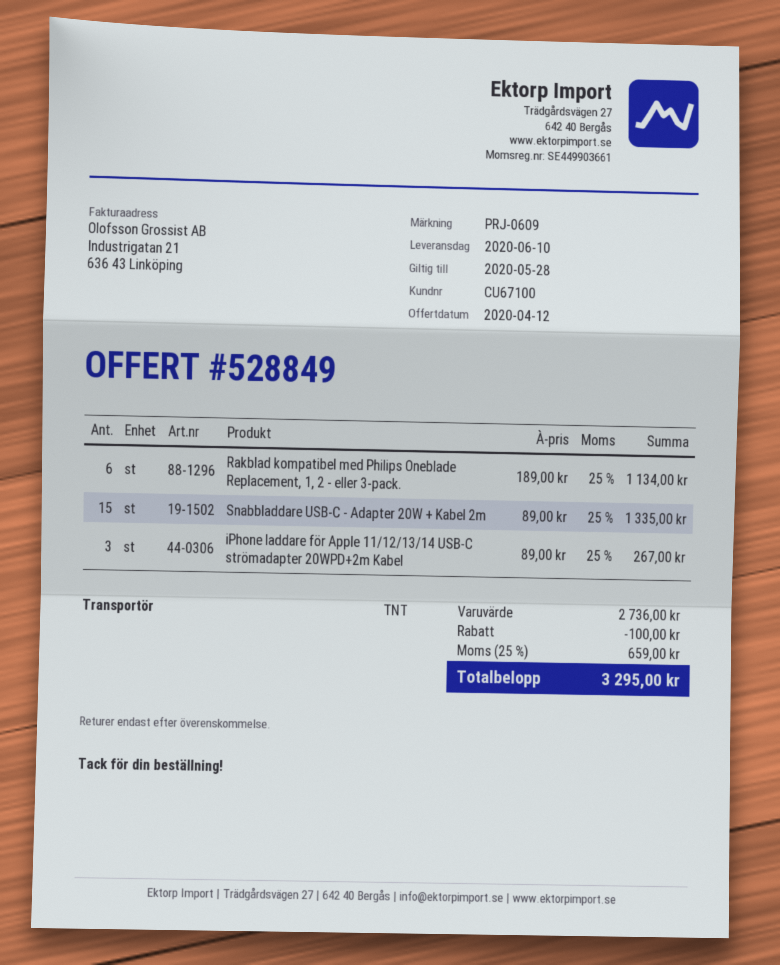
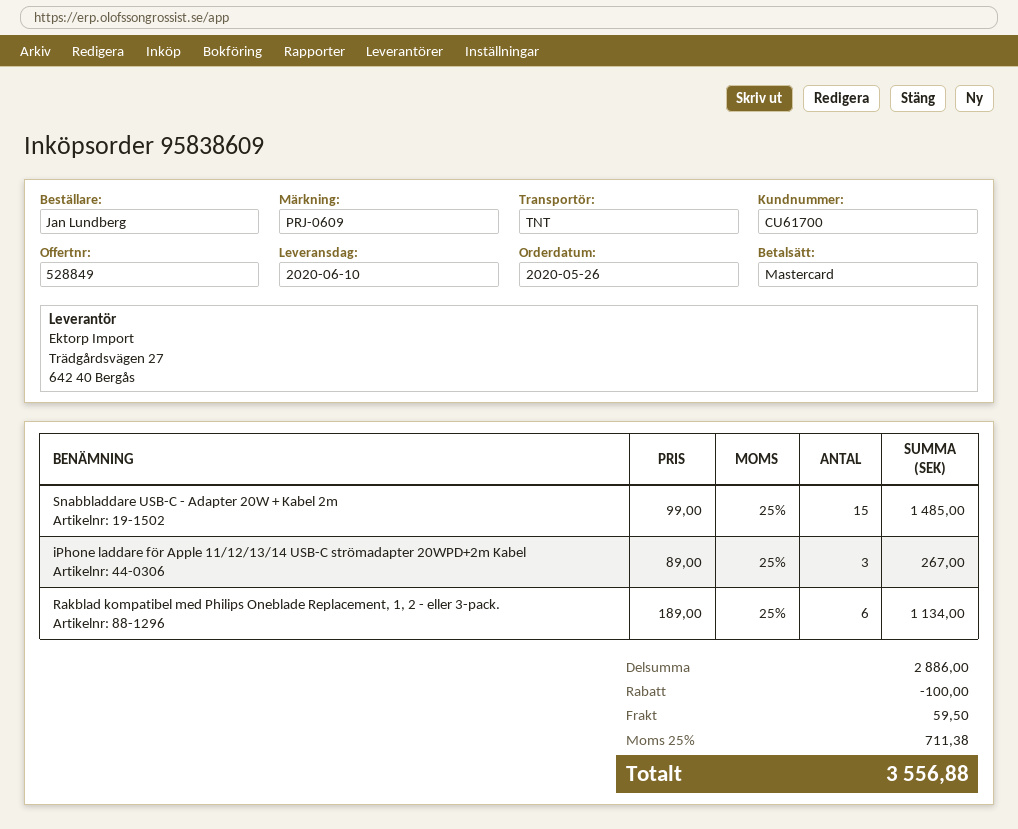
customer number: CU67100 -> CU61700
Snabbladdare USB-C - Adapter 20W + Kabel 2m: 15 x 89.00 = 1335.00 -> 15 x 99.00 = 1485.00
subtotal: 2736.00 -> 2886.00
shipping: none -> 59.50
tax: 25% = 659.00 -> 25% = 711.38
total: 3295.00 -> 3556.88

